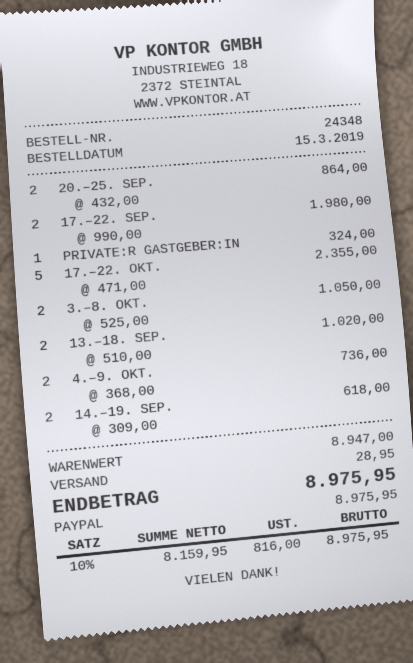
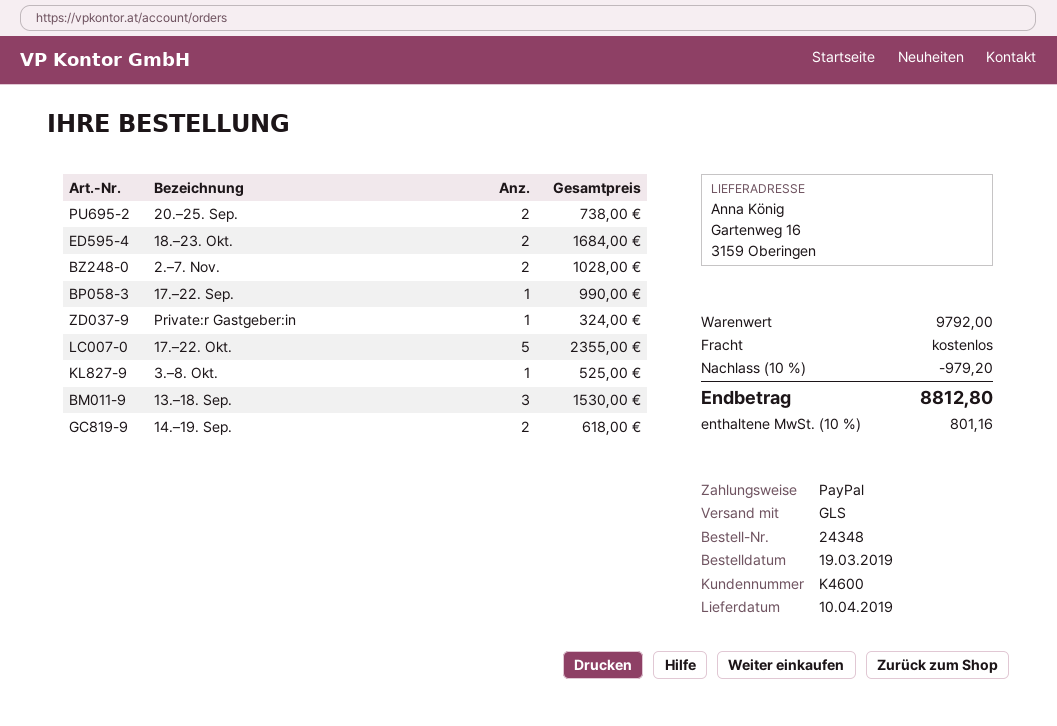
order date: 2019-03-15 -> 2019-03-19
20.–25. SEP.: 2 for 864.00 -> 2 for 738.00
17.–22. SEP.: 2 for 1980.00 -> 1 for 990.00
3.–8. OKT.: 2 for 1050.00 -> 1 for 525.00
13.–18. SEP.: 2 for 1020.00 -> 3 for 1530.00
4.–9. OKT.: 2 for 736.00 -> none
18.–23. Okt.: none -> 2 for 1684.00
2.–7. Nov.: none -> 2 for 1028.00
subtotal: 8947.00 -> 9792.00
discount: none -> 10% = 979.20
shipping: 28.95 -> 0.00
tax: 10% = 816.00 -> 10% = 801.16
total: 8975.95 -> 8812.80

